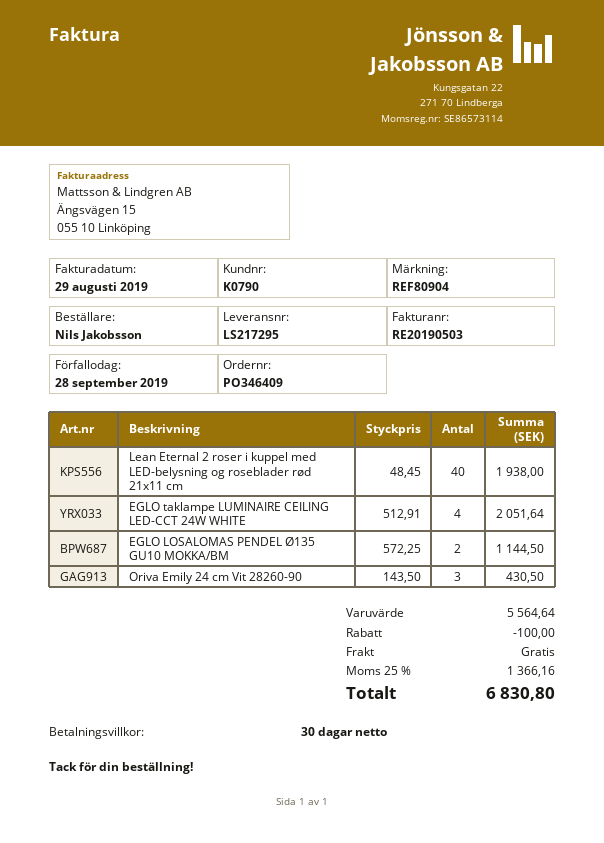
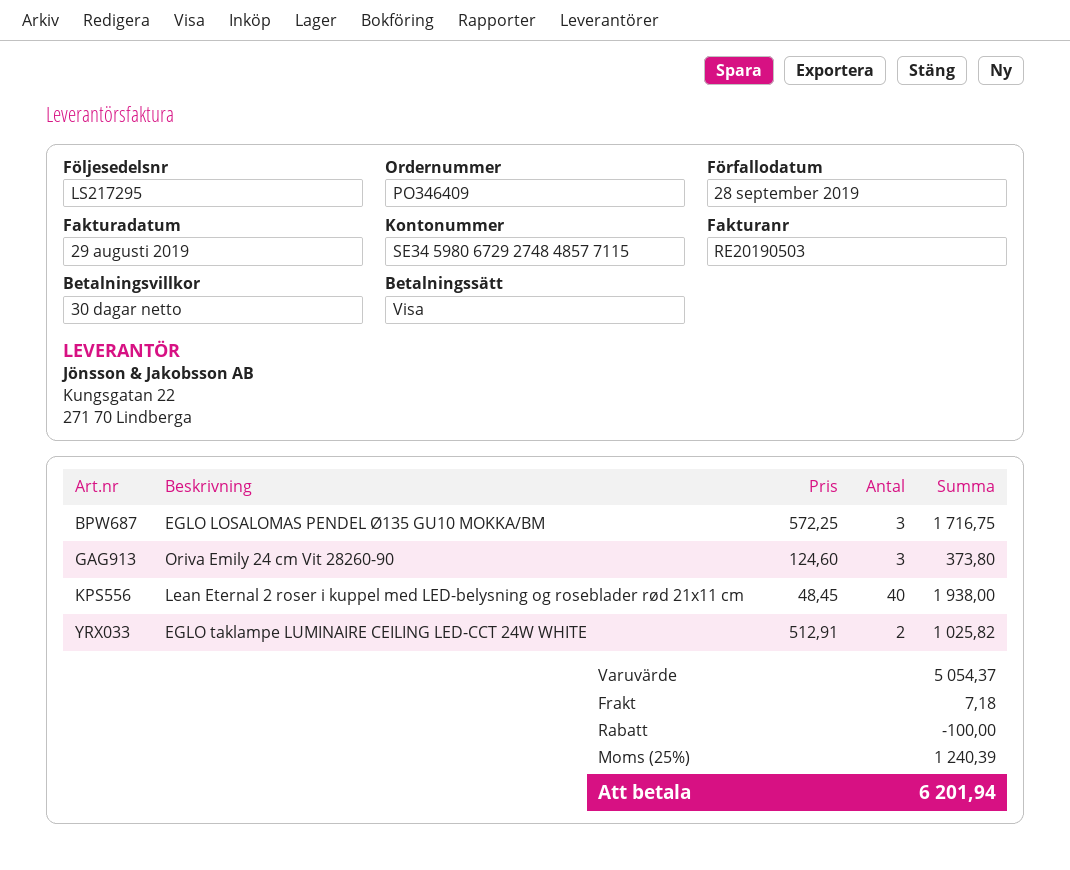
EGLO taklampe LUMINAIRE CEILING LED-CCT 24W WHITE: 4 x 512.91 = 2051.64 -> 2 x 512.91 = 1025.82
EGLO LOSALOMAS PENDEL Ø135 GU10 MOKKA/BM: 2 x 572.25 = 1144.50 -> 3 x 572.25 = 1716.75
Oriva Emily 24 cm Vit 28260-90: 3 x 143.50 = 430.50 -> 3 x 124.60 = 373.80
subtotal: 5564.64 -> 5054.37
shipping: 0.00 -> 7.18
tax: 25% = 1366.16 -> 25% = 1240.39
total: 6830.80 -> 6201.94

